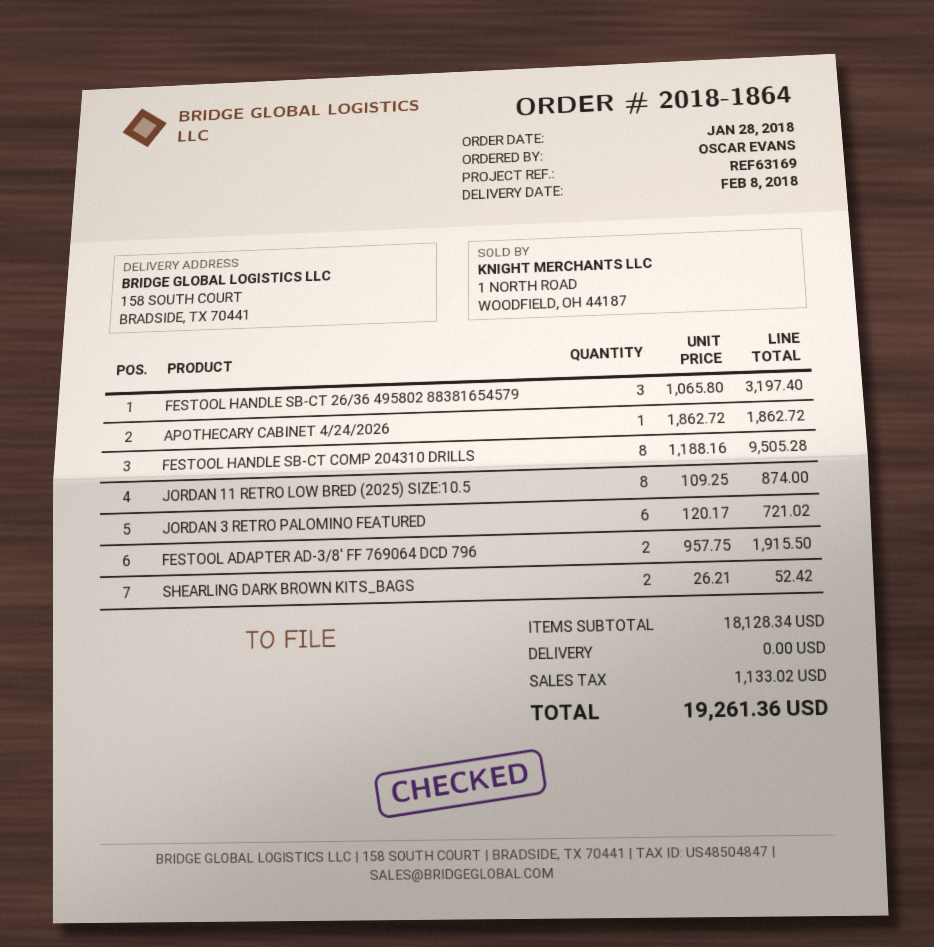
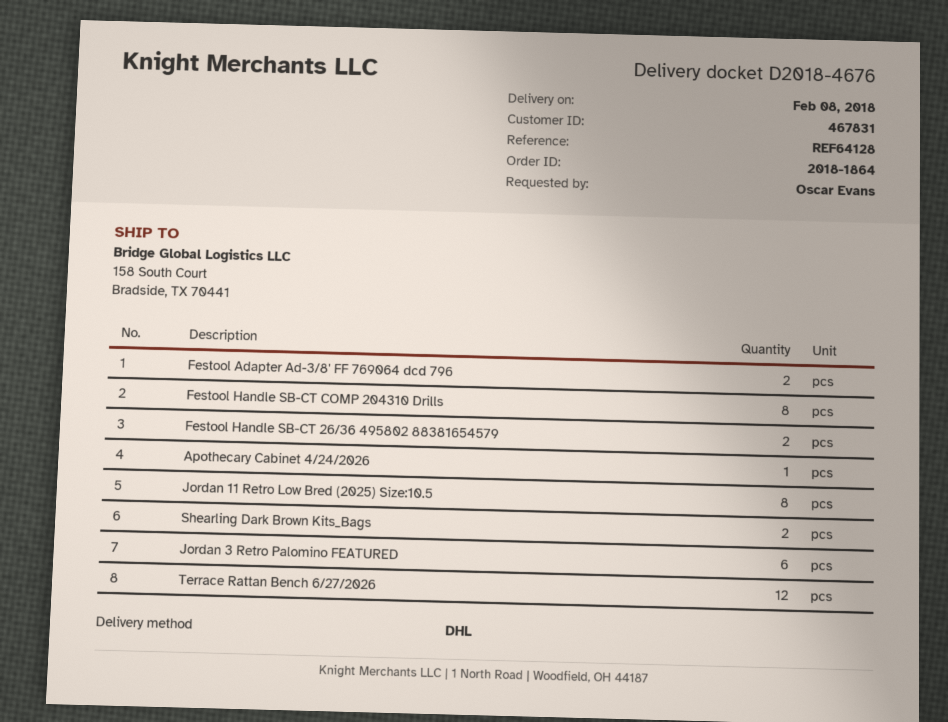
reference: REF63169 -> REF64128
FESTOOL HANDLE SB-CT 26/36 495802 88381654579: 3 -> 2
Terrace Rattan Bench 6/27/2026: none -> 12

